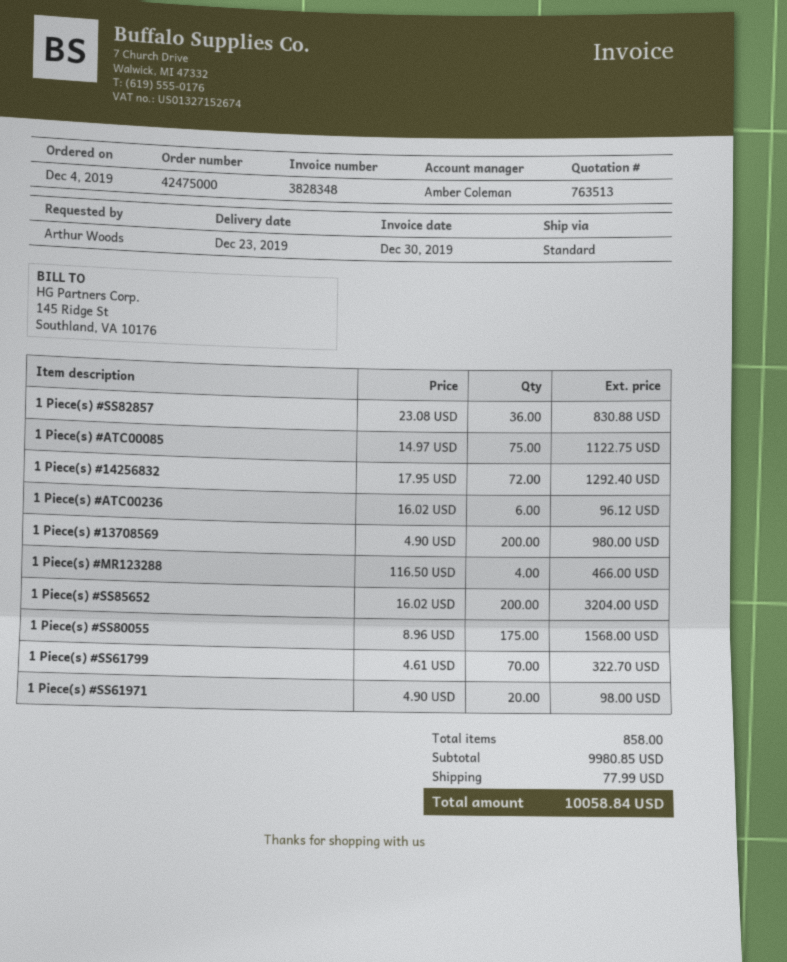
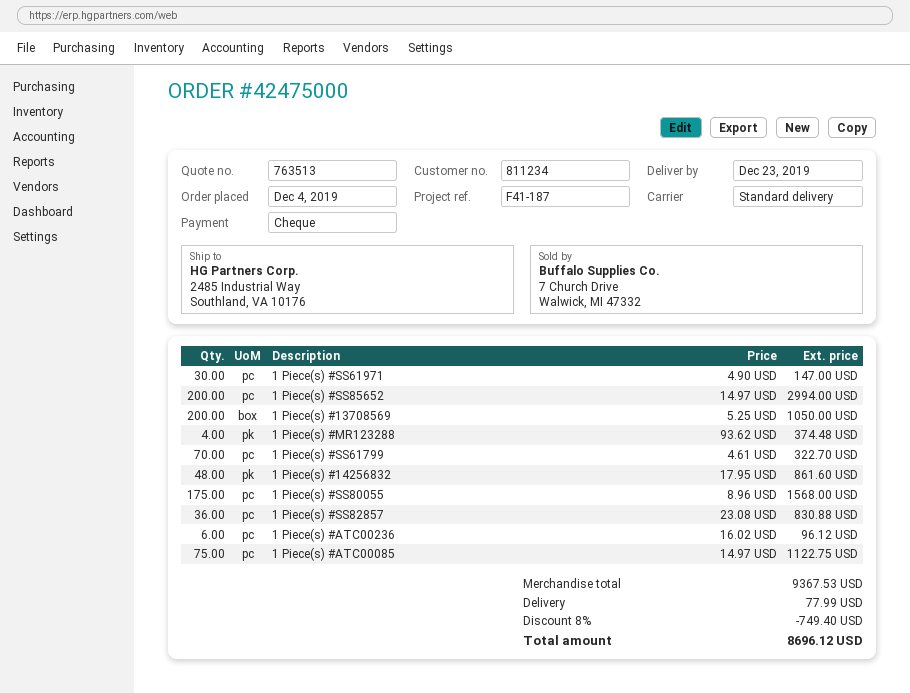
1 Piece(s) #14256832: 72 x 17.95 = 1292.40 -> 48 x 17.95 = 861.60
1 Piece(s) #13708569: 200 x 4.90 = 980.00 -> 200 x 5.25 = 1050.00
1 Piece(s) #MR123288: 4 x 116.50 = 466.00 -> 4 x 93.62 = 374.48
1 Piece(s) #SS85652: 200 x 16.02 = 3204.00 -> 200 x 14.97 = 2994.00
1 Piece(s) #SS61971: 20 x 4.90 = 98.00 -> 30 x 4.90 = 147.00
subtotal: 9980.85 -> 9367.53
discount: none -> 8% = 749.40
total: 10058.84 -> 8696.12

